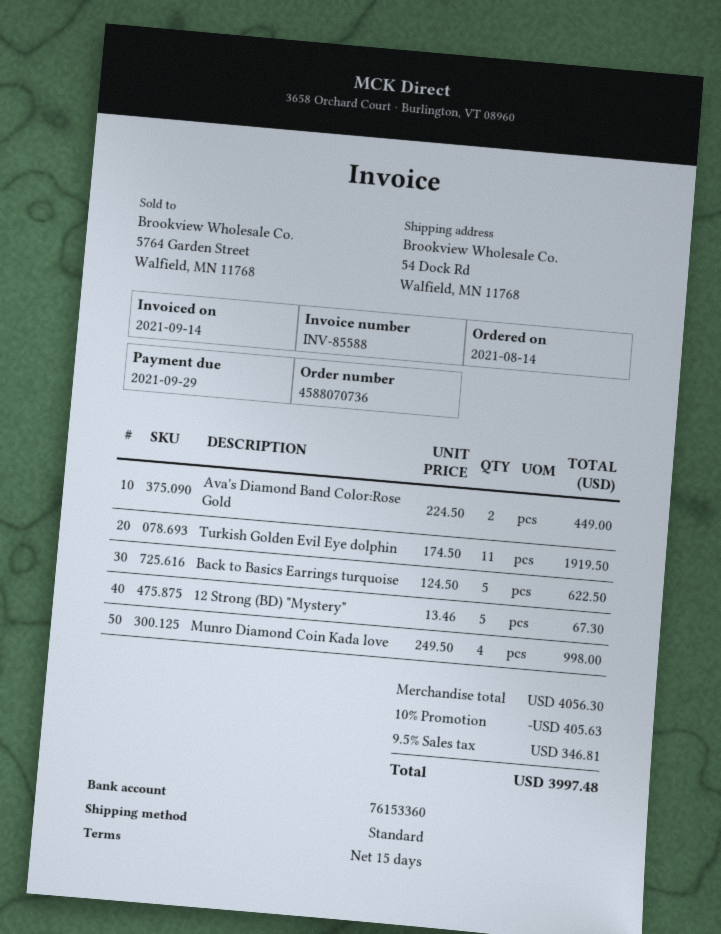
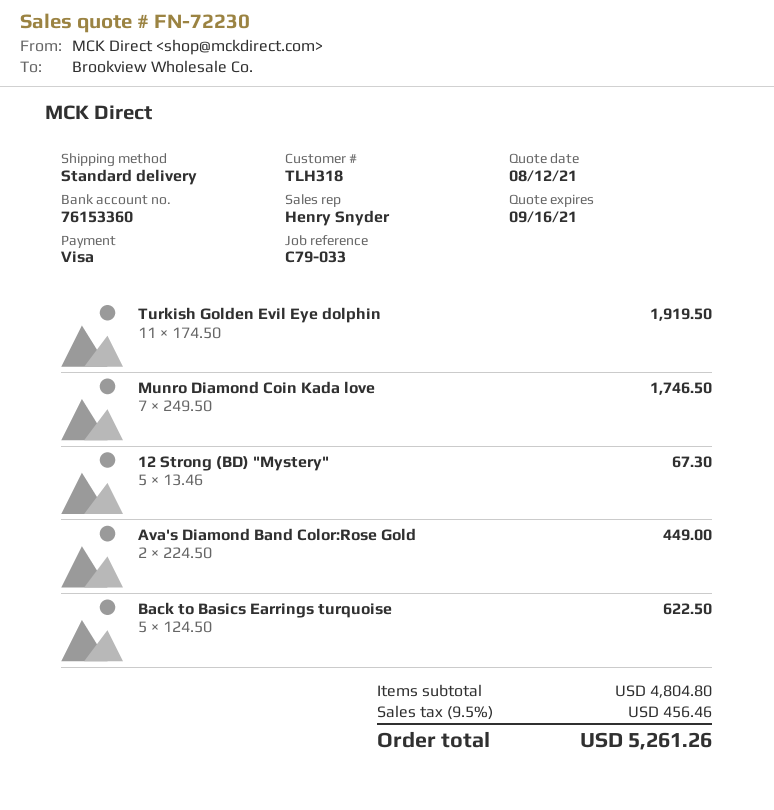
Munro Diamond Coin Kada love: 4 x 249.50 = 998.00 -> 7 x 249.50 = 1746.50
subtotal: 4056.30 -> 4804.80
discount: 10% = 405.63 -> none
tax: 9.5% = 346.81 -> 9.5% = 456.46
total: 3997.48 -> 5261.26

